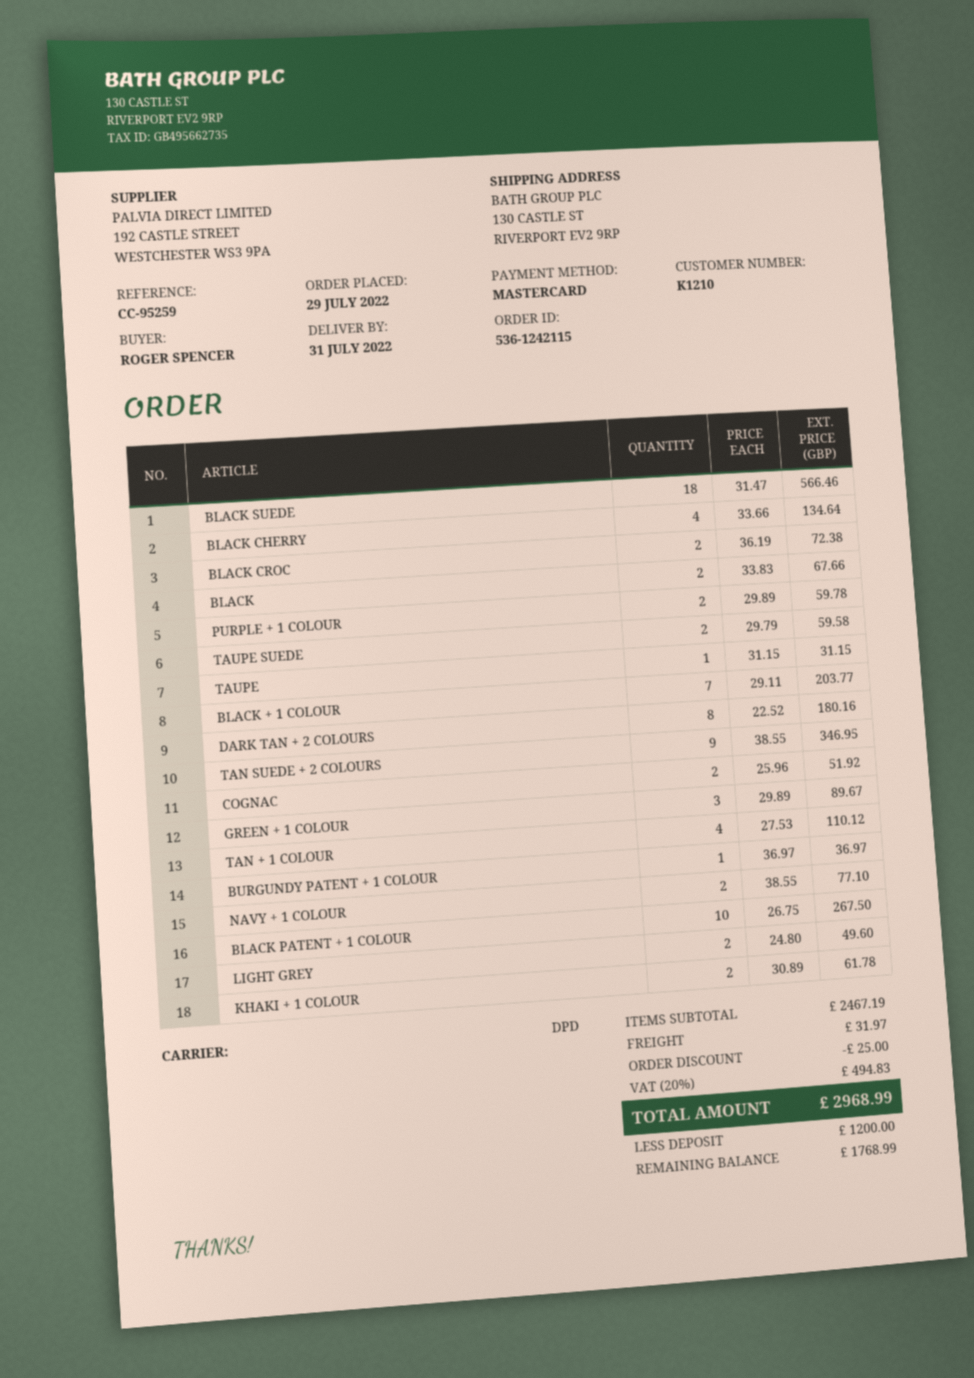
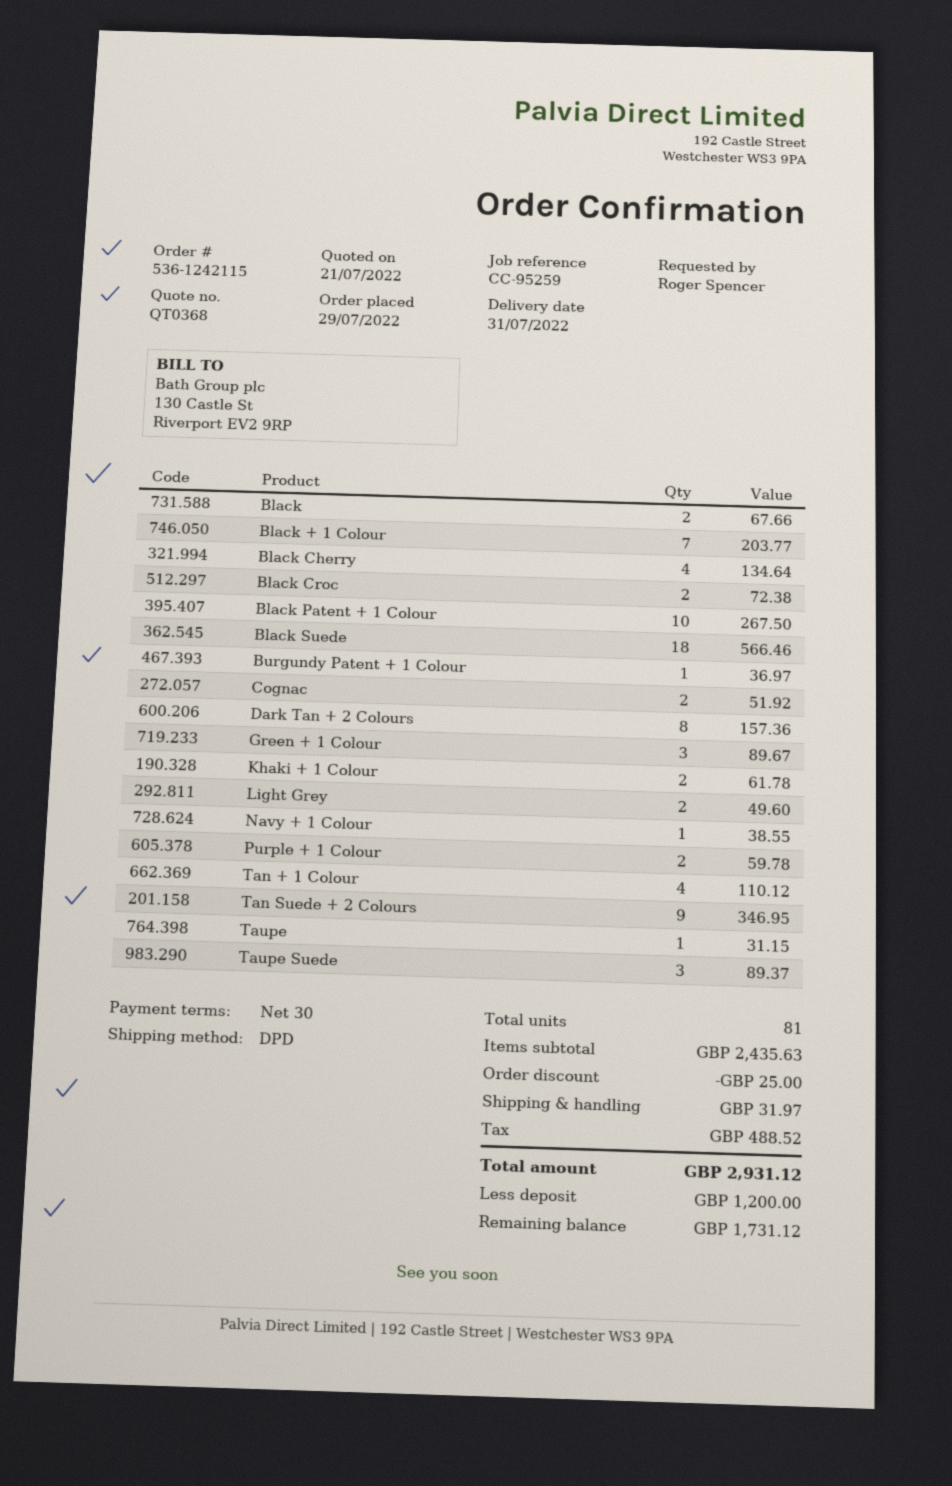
TAUPE SUEDE: 2 for 59.58 -> 3 for 89.37
DARK TAN + 2 COLOURS: 8 for 180.16 -> 8 for 157.36
NAVY + 1 COLOUR: 2 for 77.10 -> 1 for 38.55
subtotal: 2467.19 -> 2435.63
tax: 494.83 -> 488.52
total: 2968.99 -> 2931.12
balance: 1768.99 -> 1731.12

